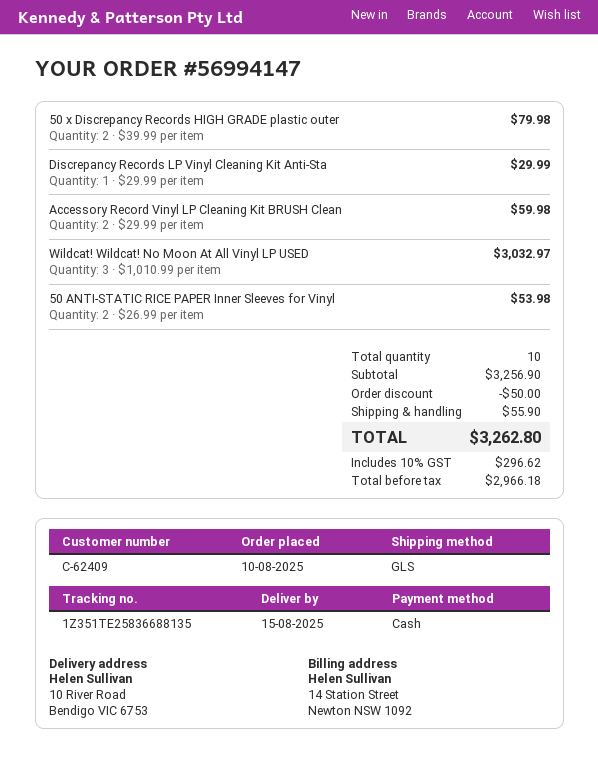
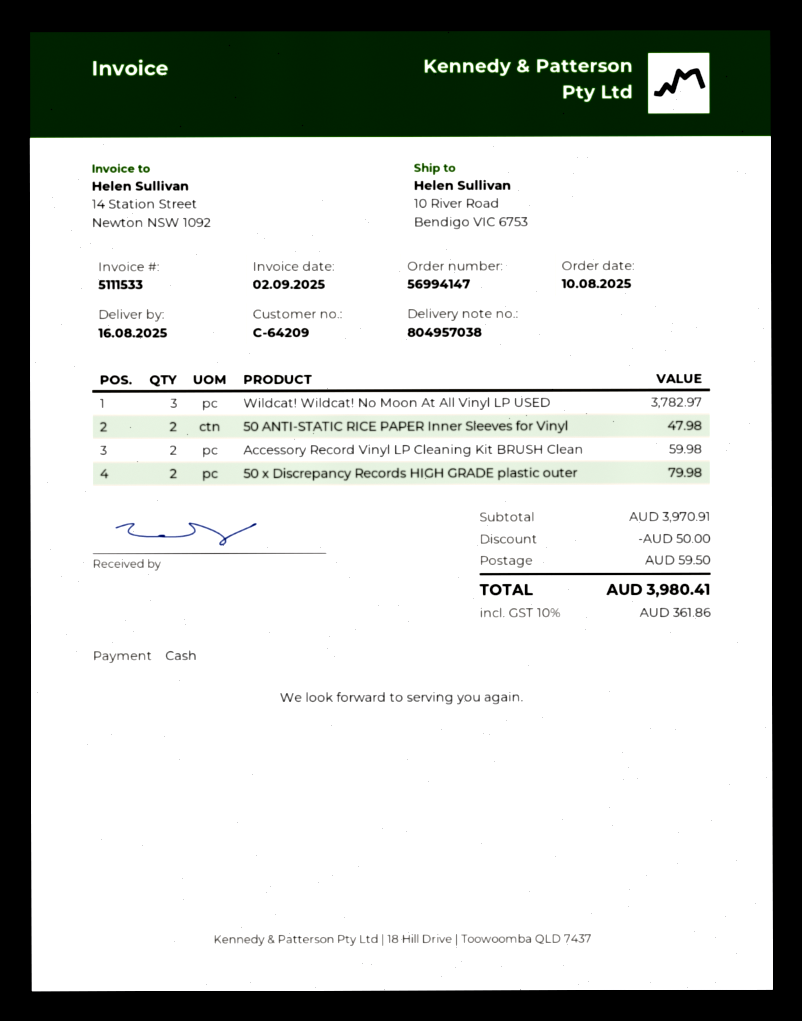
delivery date: 2025-08-15 -> 2025-08-16
customer number: C-62409 -> C-64209
Discrepancy Records LP Vinyl Cleaning Kit Anti-Sta: 1 for 29.99 -> none
Wildcat! Wildcat! No Moon At All Vinyl LP USED: 3 for 3032.97 -> 3 for 3782.97
50 ANTI-STATIC RICE PAPER Inner Sleeves for Vinyl: 2 for 53.98 -> 2 for 47.98
subtotal: 3256.90 -> 3970.91
shipping: 55.90 -> 59.50
tax: 10% = 296.62 -> 10% = 361.86
total: 3262.80 -> 3980.41

